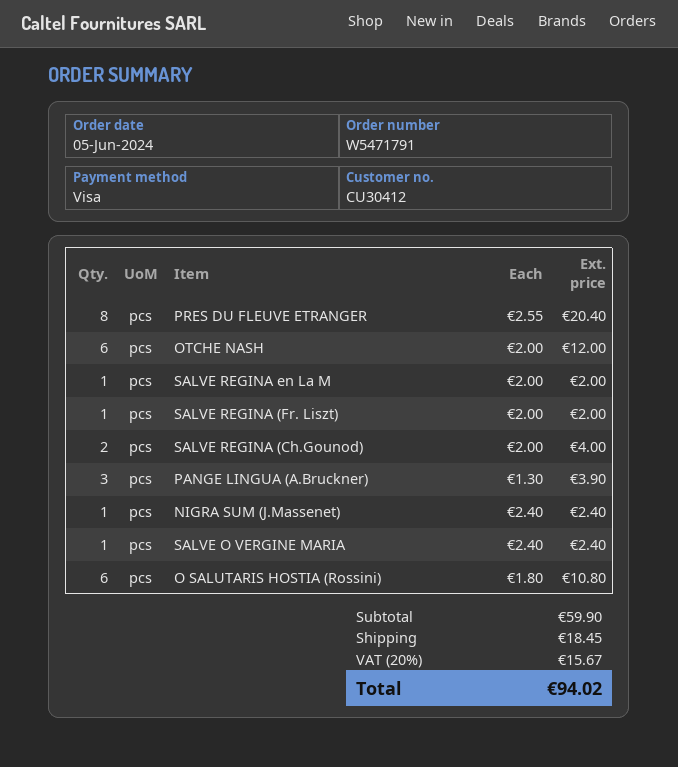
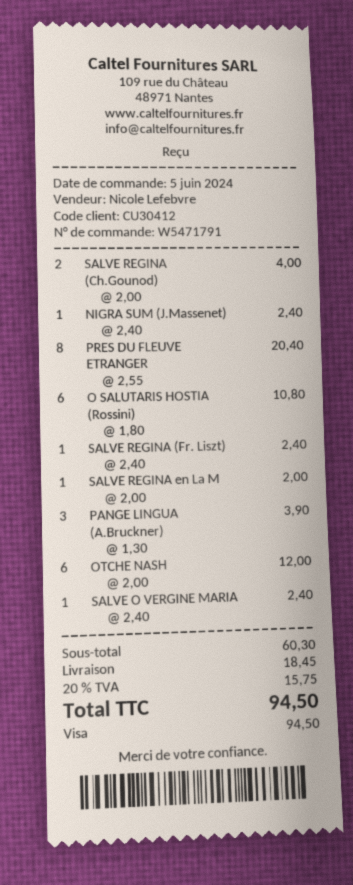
SALVE REGINA (Fr. Liszt): 1 x 2.00 = 2.00 -> 1 x 2.40 = 2.40
subtotal: 59.90 -> 60.30
tax: 20% = 15.67 -> 20% = 15.75
total: 94.02 -> 94.50

